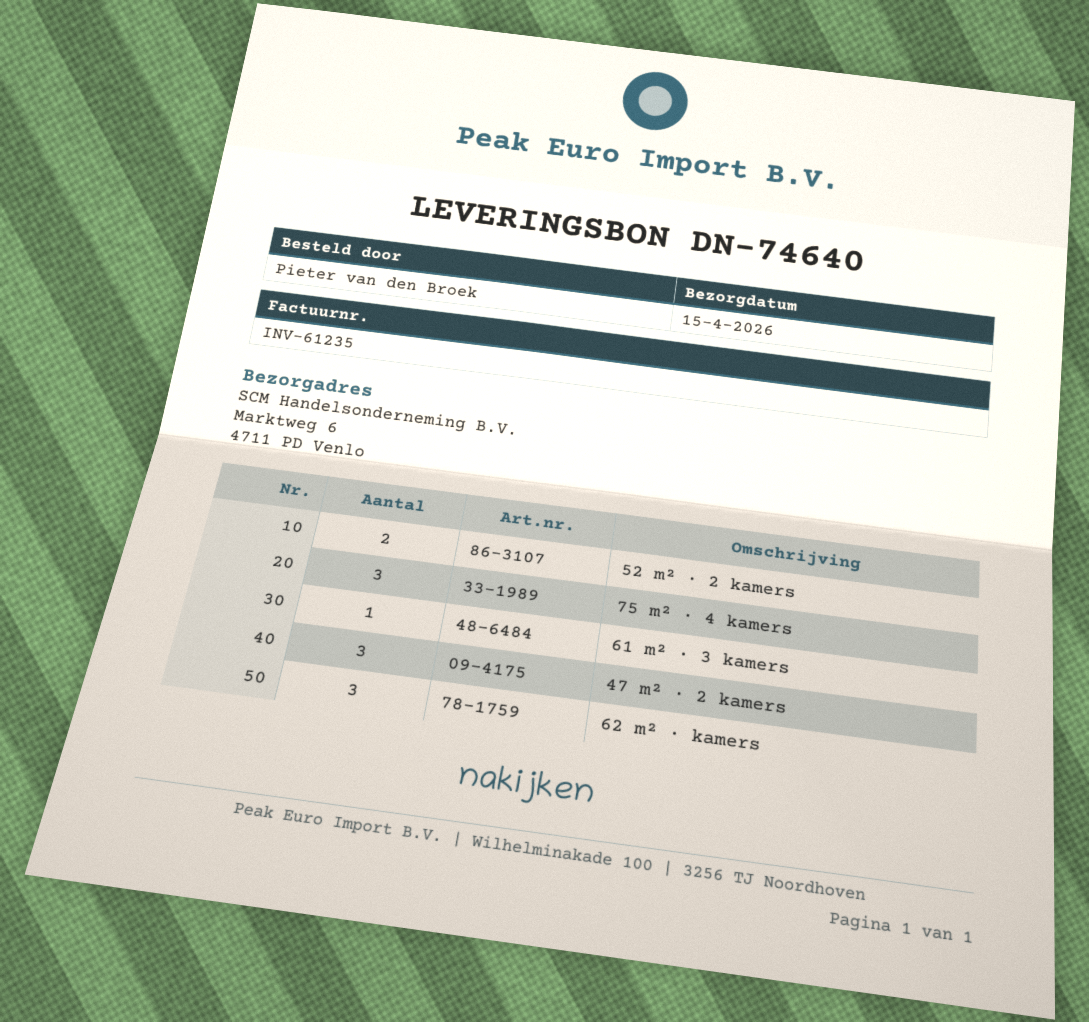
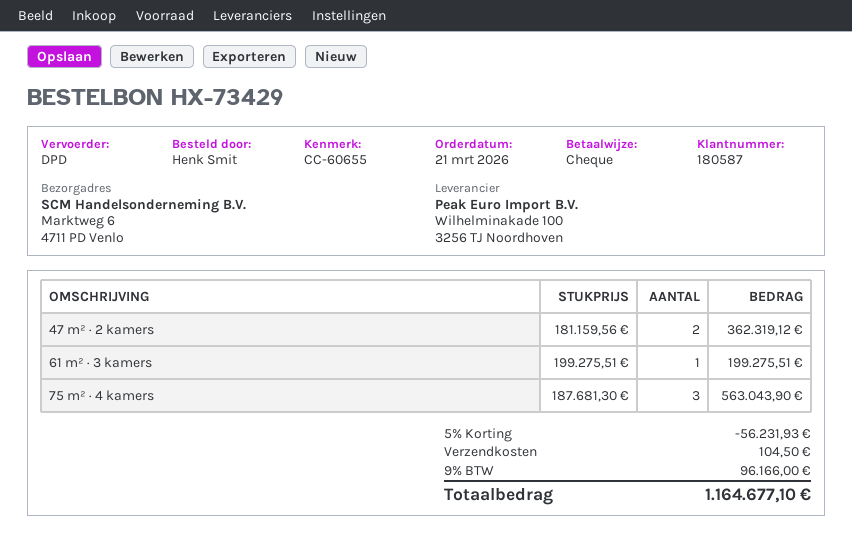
ordered by: Pieter van den Broek -> Henk Smit
52 m² · 2 kamers: 2 -> none
47 m² · 2 kamers: 3 -> 2
62 m² · kamers: 3 -> none

